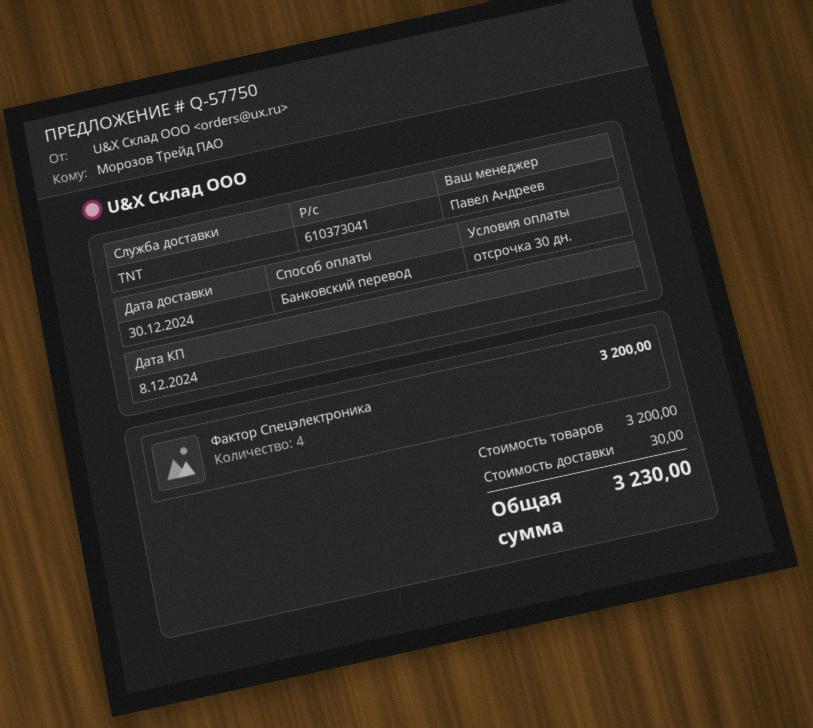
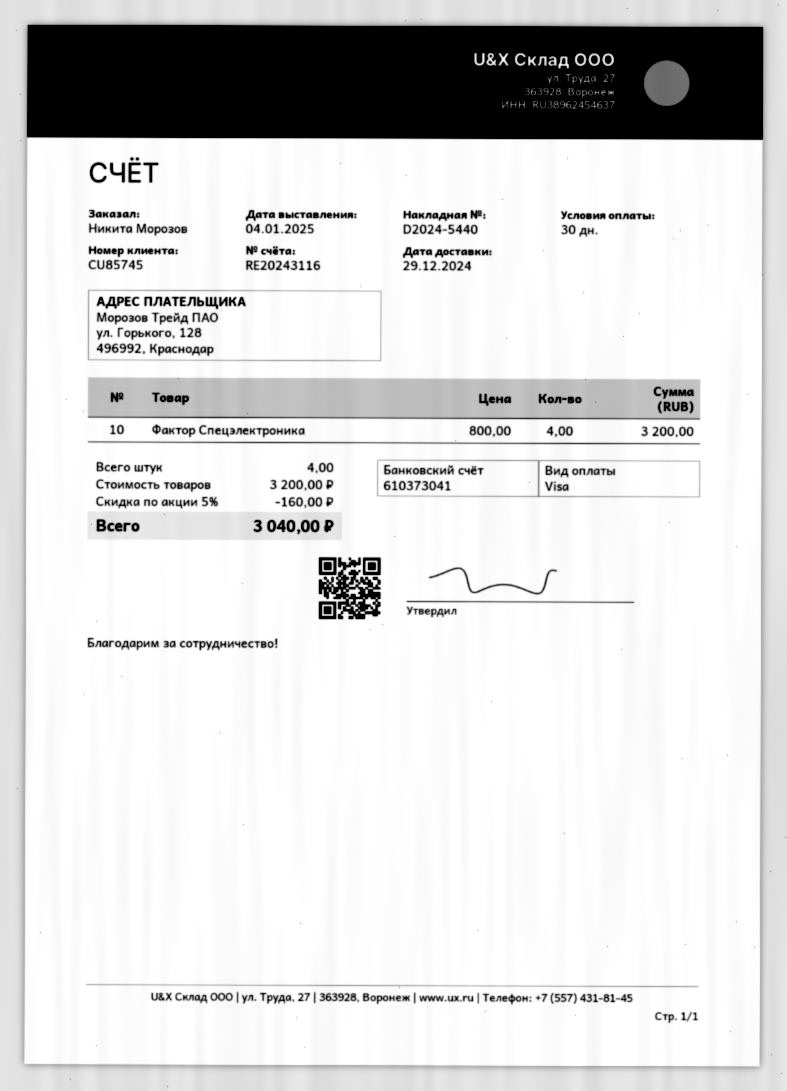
delivery date: 2024-12-30 -> 2024-12-29
payment method: bank transfer -> Visa
discount: none -> 5% = 160.00
shipping: 30.00 -> none
total: 3230.00 -> 3040.00

